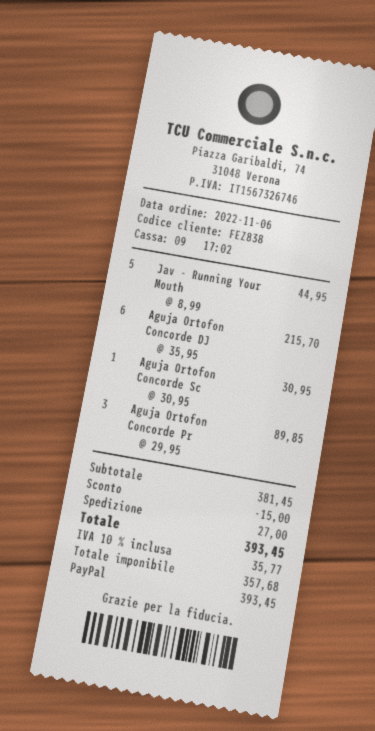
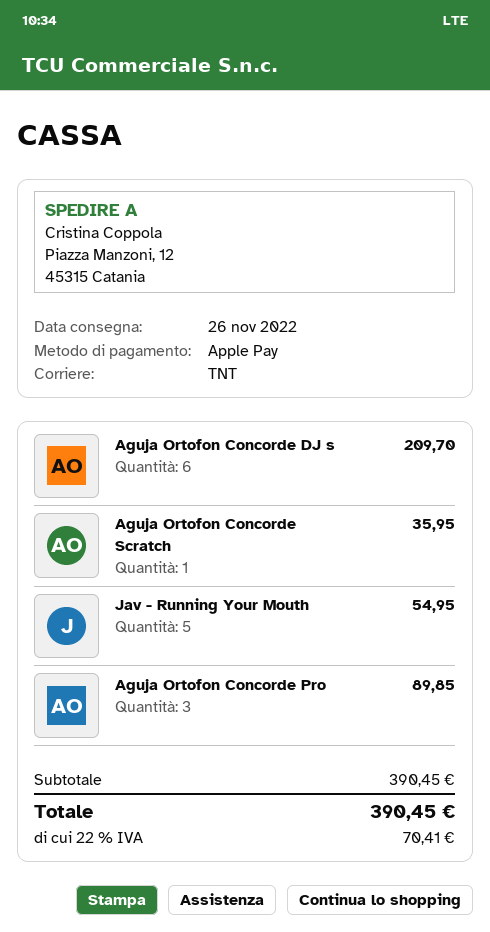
payment method: PayPal -> Apple Pay
Jav - Running Your Mouth: 5 for 44.95 -> 5 for 54.95
Aguja Ortofon Concorde DJ: 6 for 215.70 -> 6 for 209.70
Aguja Ortofon Concorde Sc: 1 for 30.95 -> 1 for 35.95
subtotal: 381.45 -> 390.45
discount: 15.00 -> none
shipping: 27.00 -> none
tax: 10% = 35.77 -> 22% = 70.41
total: 393.45 -> 390.45

